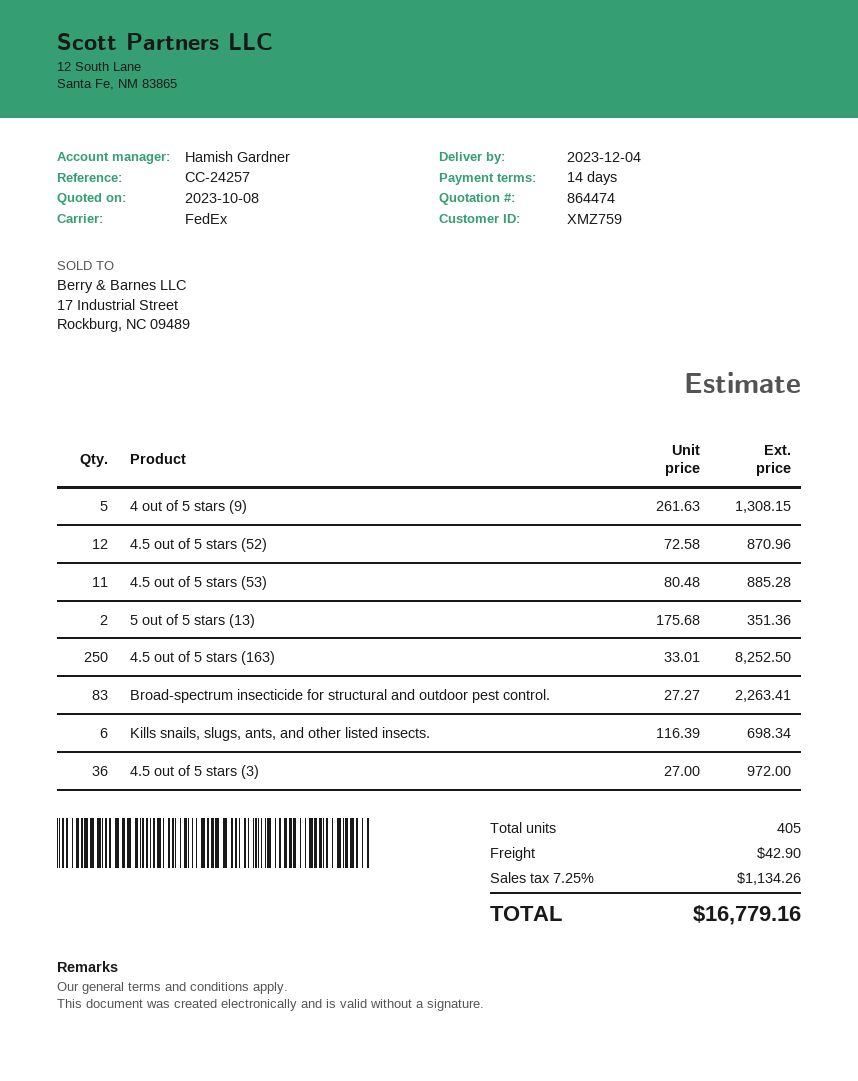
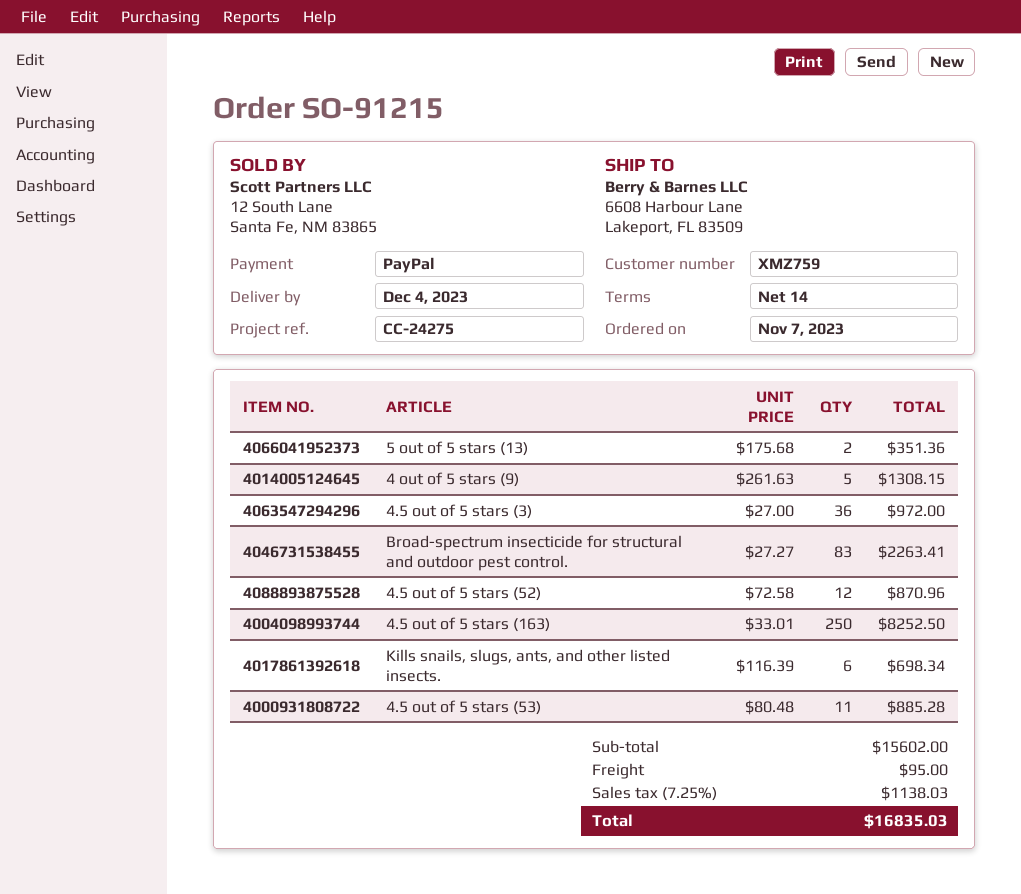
reference: CC-24257 -> CC-24275
shipping: 42.90 -> 95.00
tax: 7.25% = 1134.26 -> 7.25% = 1138.03
total: 16779.16 -> 16835.03

